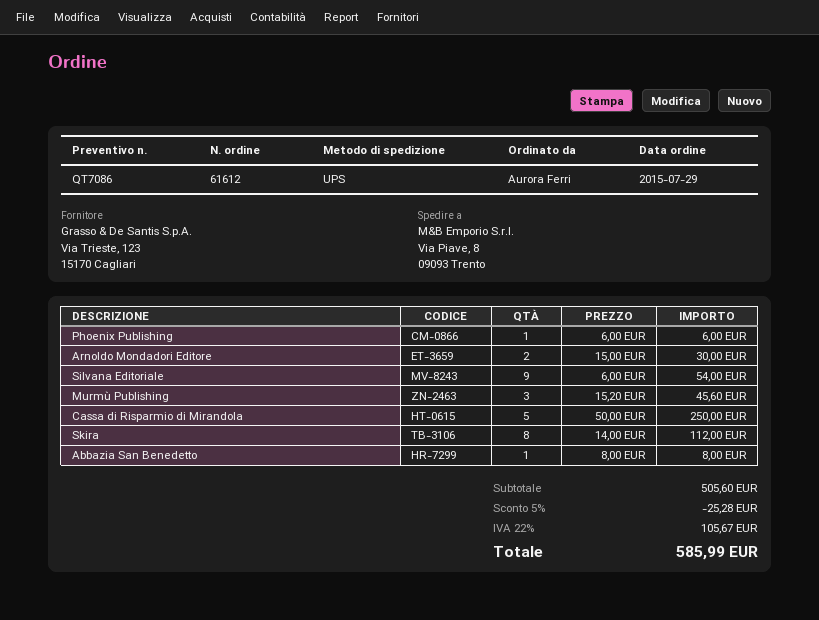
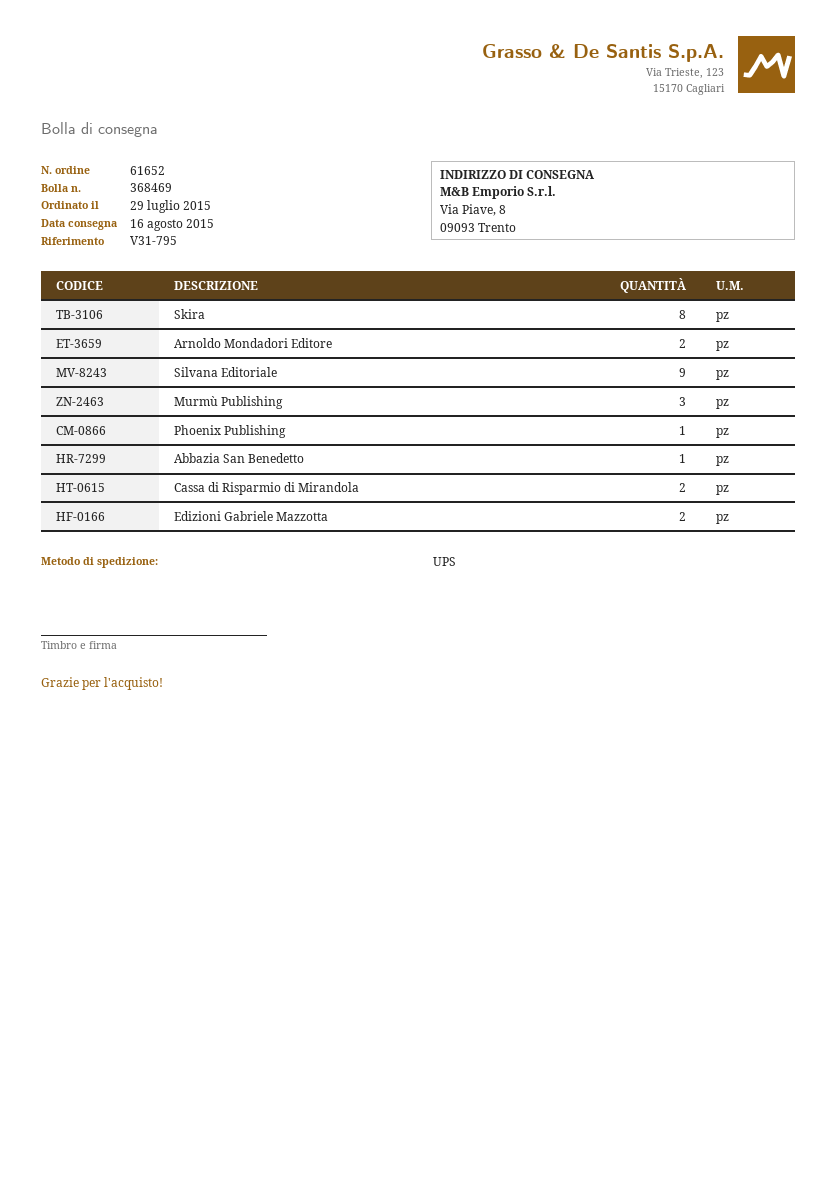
order number: 61612 -> 61652
Cassa di Risparmio di Mirandola: 5 -> 2
Edizioni Gabriele Mazzotta: none -> 2

